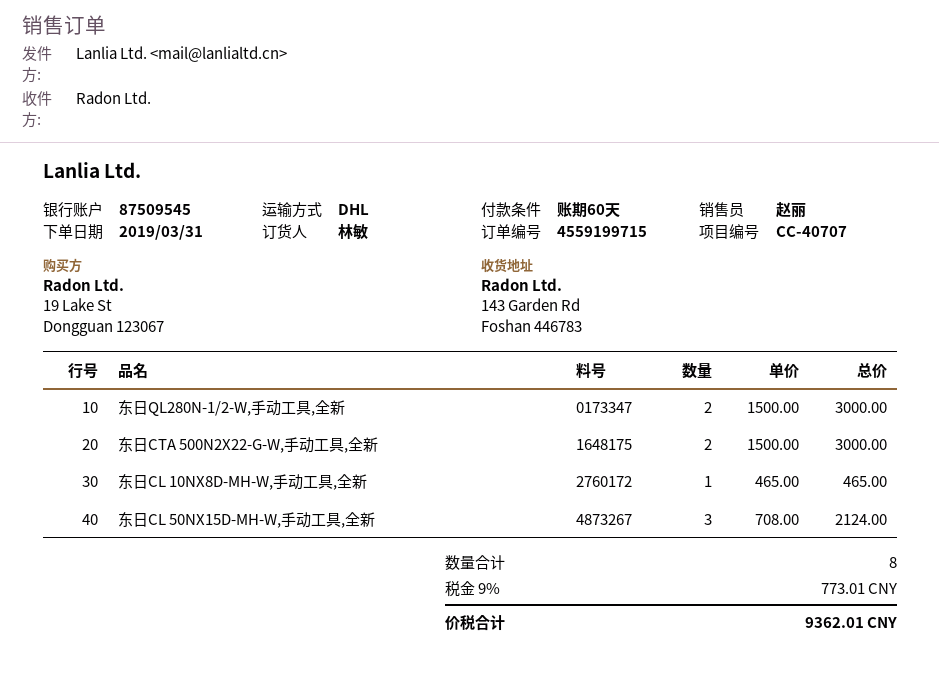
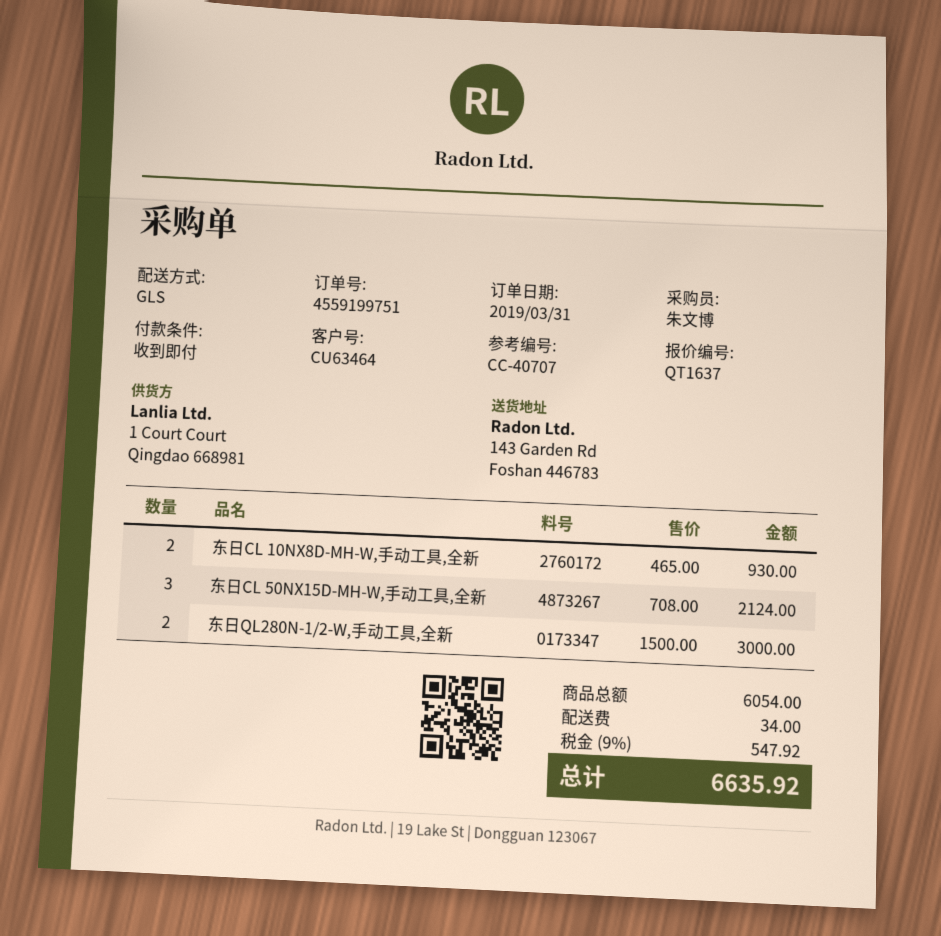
order number: 4559199715 -> 4559199751
payment terms: 60 days -> on receipt
ordered by: 林敏 -> 朱文博
shipping method: DHL -> GLS
东日CTA 500N2X22-G-W,手动工具,全新: 2 x 1500.00 = 3000.00 -> none
东日CL 10NX8D-MH-W,手动工具,全新: 1 x 465.00 = 465.00 -> 2 x 465.00 = 930.00
shipping: none -> 34.00
tax: 9% = 773.01 -> 9% = 547.92
total: 9362.01 -> 6635.92

